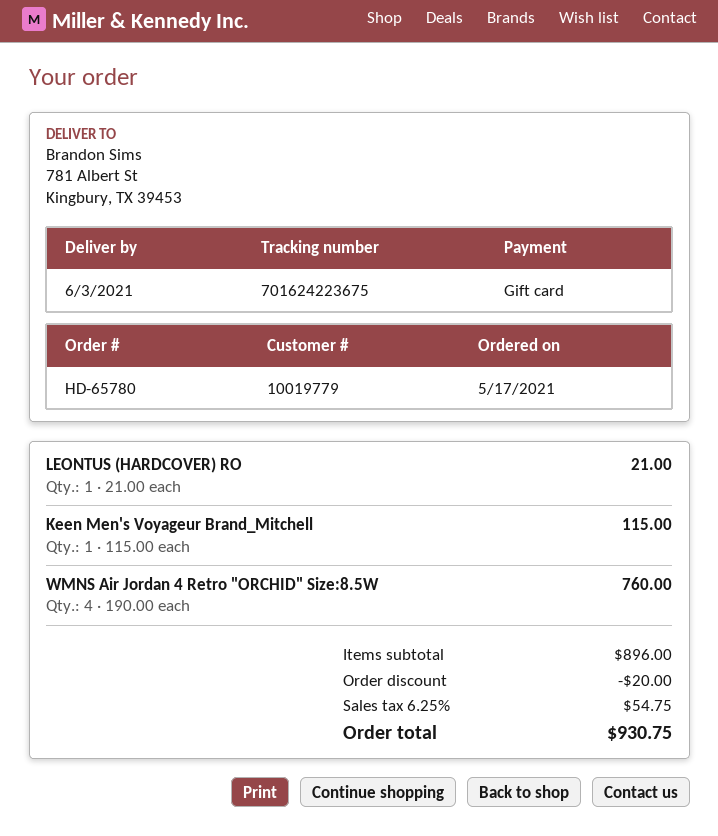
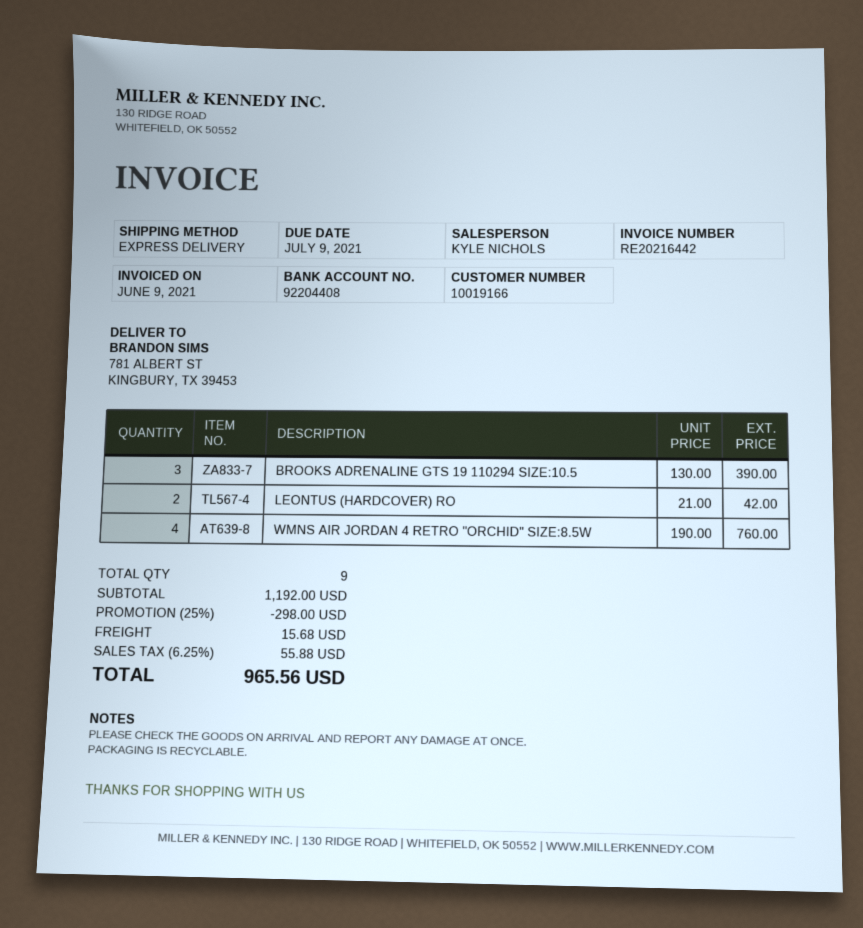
customer number: 10019779 -> 10019166
LEONTUS (HARDCOVER) RO: 1 x 21.00 = 21.00 -> 2 x 21.00 = 42.00
Keen Men's Voyageur Brand_Mitchell: 1 x 115.00 = 115.00 -> none
BROOKS ADRENALINE GTS 19 110294 SIZE:10.5: none -> 3 x 130.00 = 390.00
subtotal: 896.00 -> 1192.00
discount: 20.00 -> 298.00
shipping: none -> 15.68
tax: 6.25% = 54.75 -> 6.25% = 55.88
total: 930.75 -> 965.56

